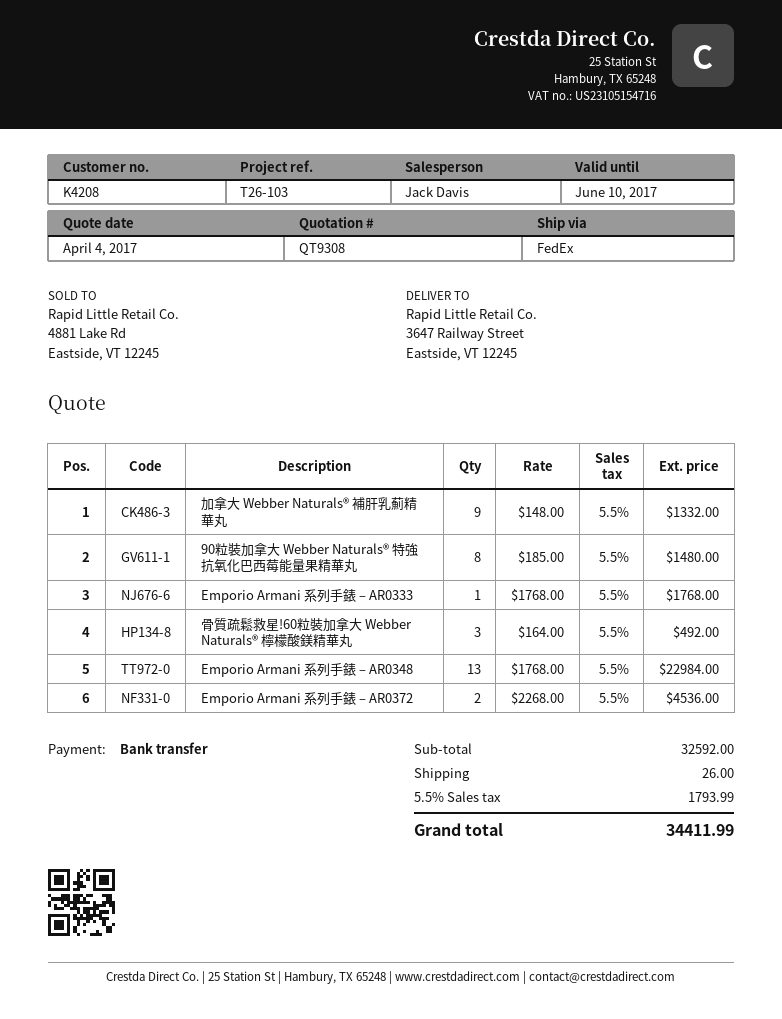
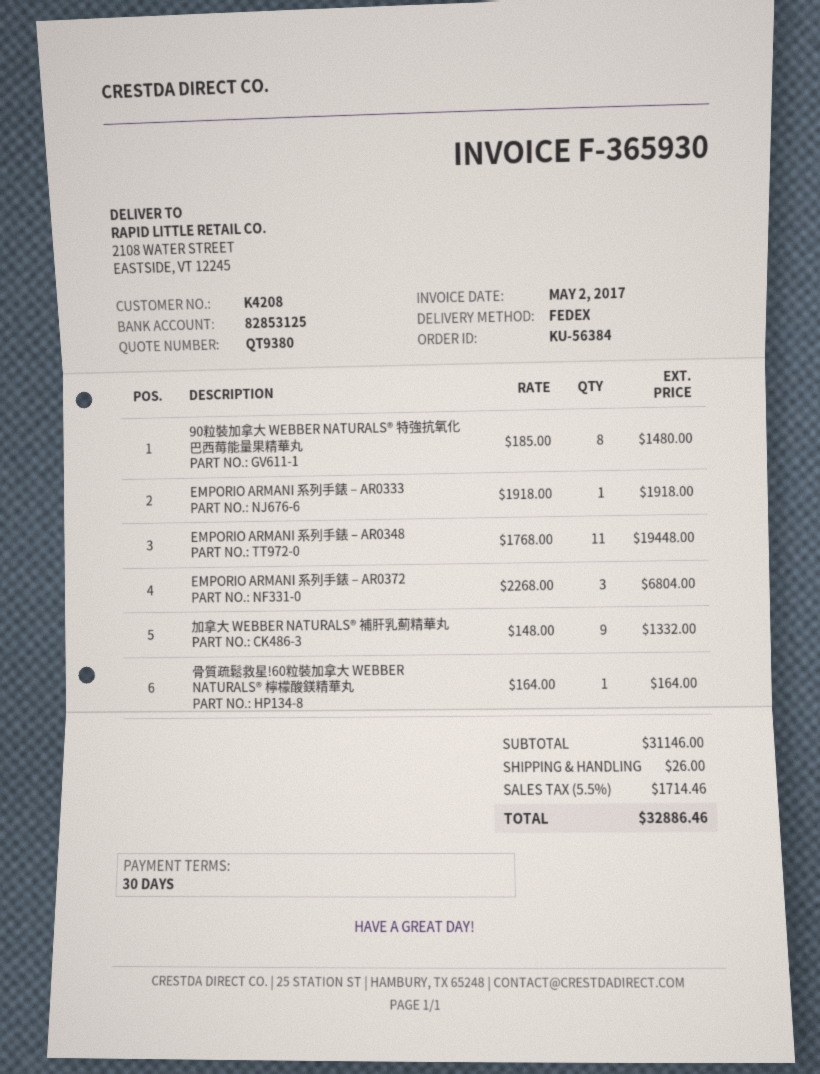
quote number: QT9308 -> QT9380
ship to: 3647 Railway Street, Eastside, VT 12245 -> 2108 WATER STREET, EASTSIDE, VT 12245
Emporio Armani 系列手錶 – AR0333: 1 x 1768.00 = 1768.00 -> 1 x 1918.00 = 1918.00
骨質疏鬆救星!60粒裝加拿大 Webber Naturals® 檸檬酸鎂精華丸: 3 x 164.00 = 492.00 -> 1 x 164.00 = 164.00
Emporio Armani 系列手錶 – AR0348: 13 x 1768.00 = 22984.00 -> 11 x 1768.00 = 19448.00
Emporio Armani 系列手錶 – AR0372: 2 x 2268.00 = 4536.00 -> 3 x 2268.00 = 6804.00
subtotal: 32592.00 -> 31146.00
tax: 5.5% = 1793.99 -> 5.5% = 1714.46
total: 34411.99 -> 32886.46

